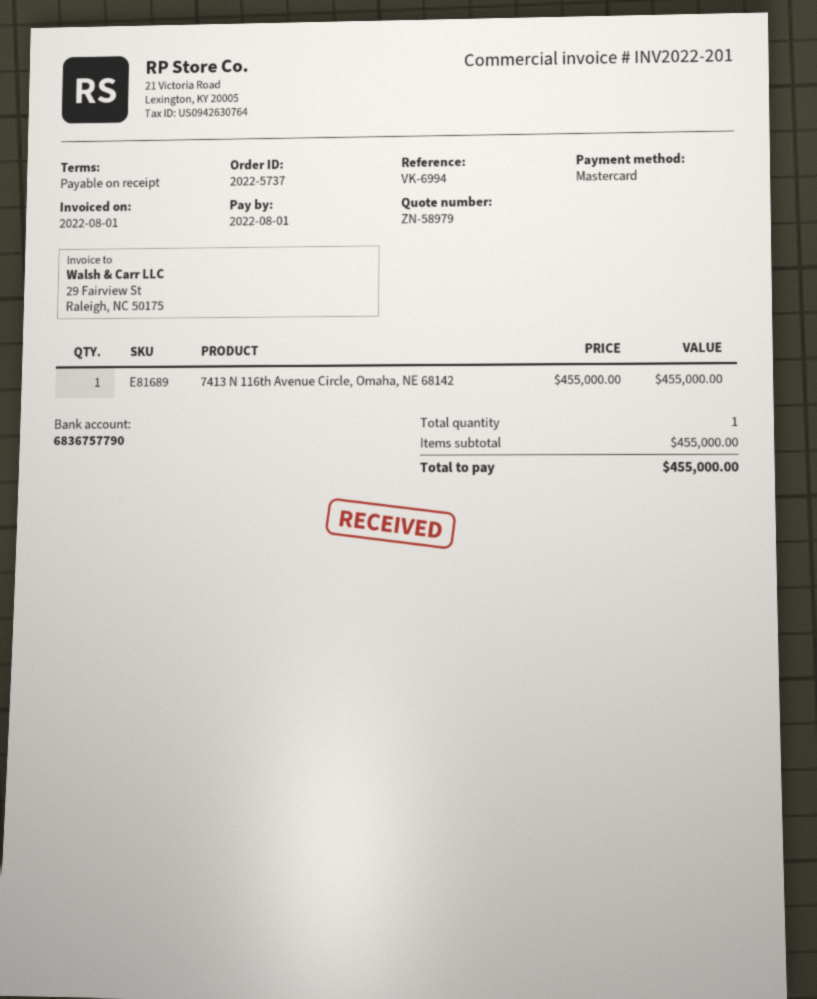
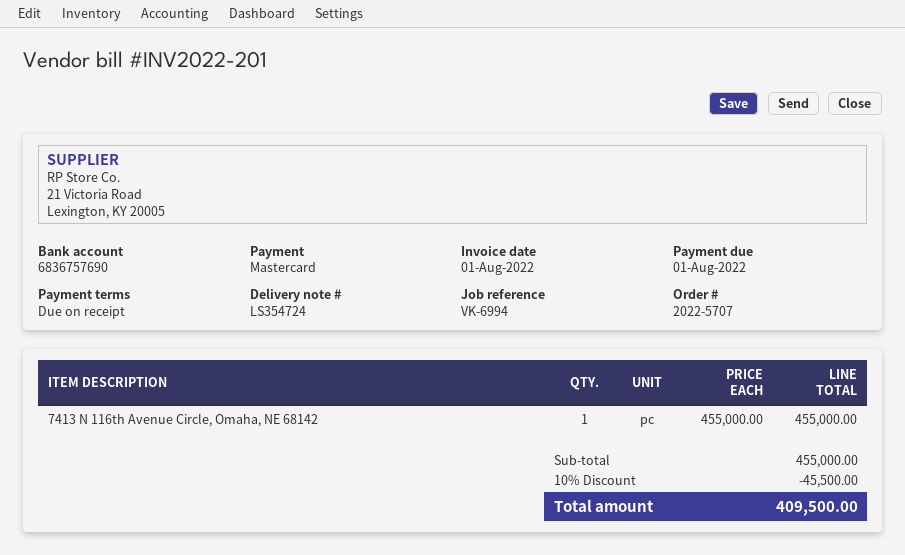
order number: 2022-5737 -> 2022-5707
bank account: 6836757790 -> 6836757690
discount: none -> 10% = 45500.00
total: 455000.00 -> 409500.00

